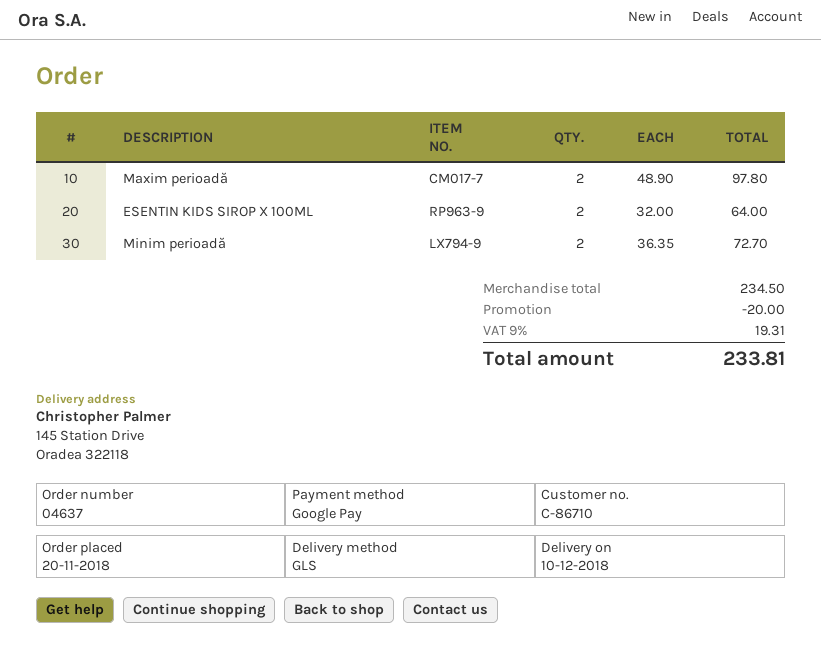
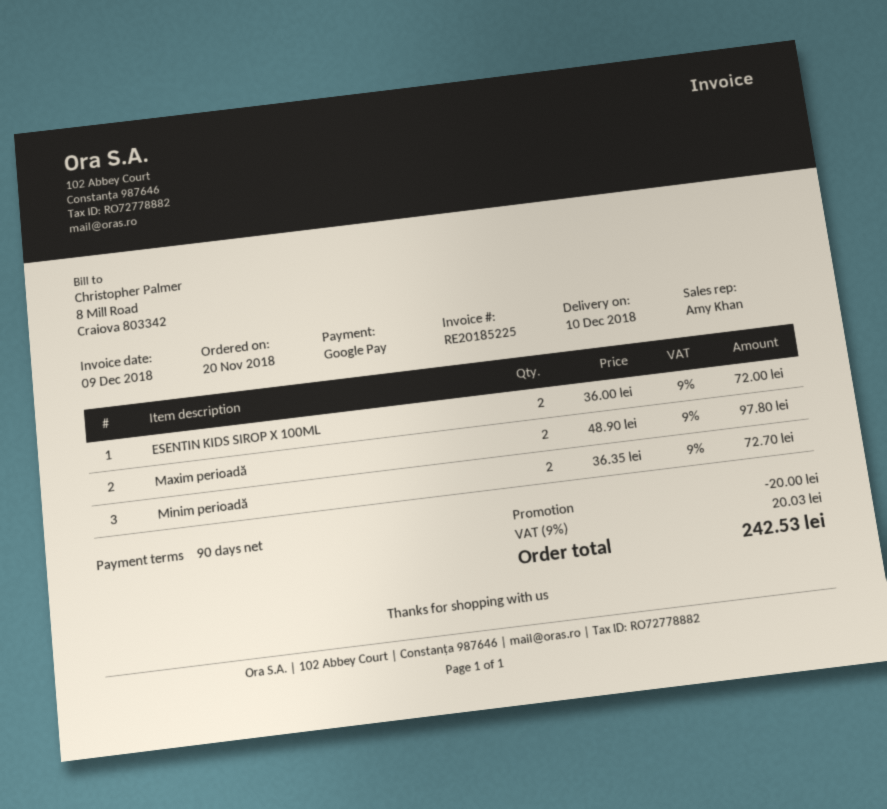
ESENTIN KIDS SIROP X 100ML: 2 x 32.00 = 64.00 -> 2 x 36.00 = 72.00
tax: 9% = 19.31 -> 9% = 20.03
total: 233.81 -> 242.53

